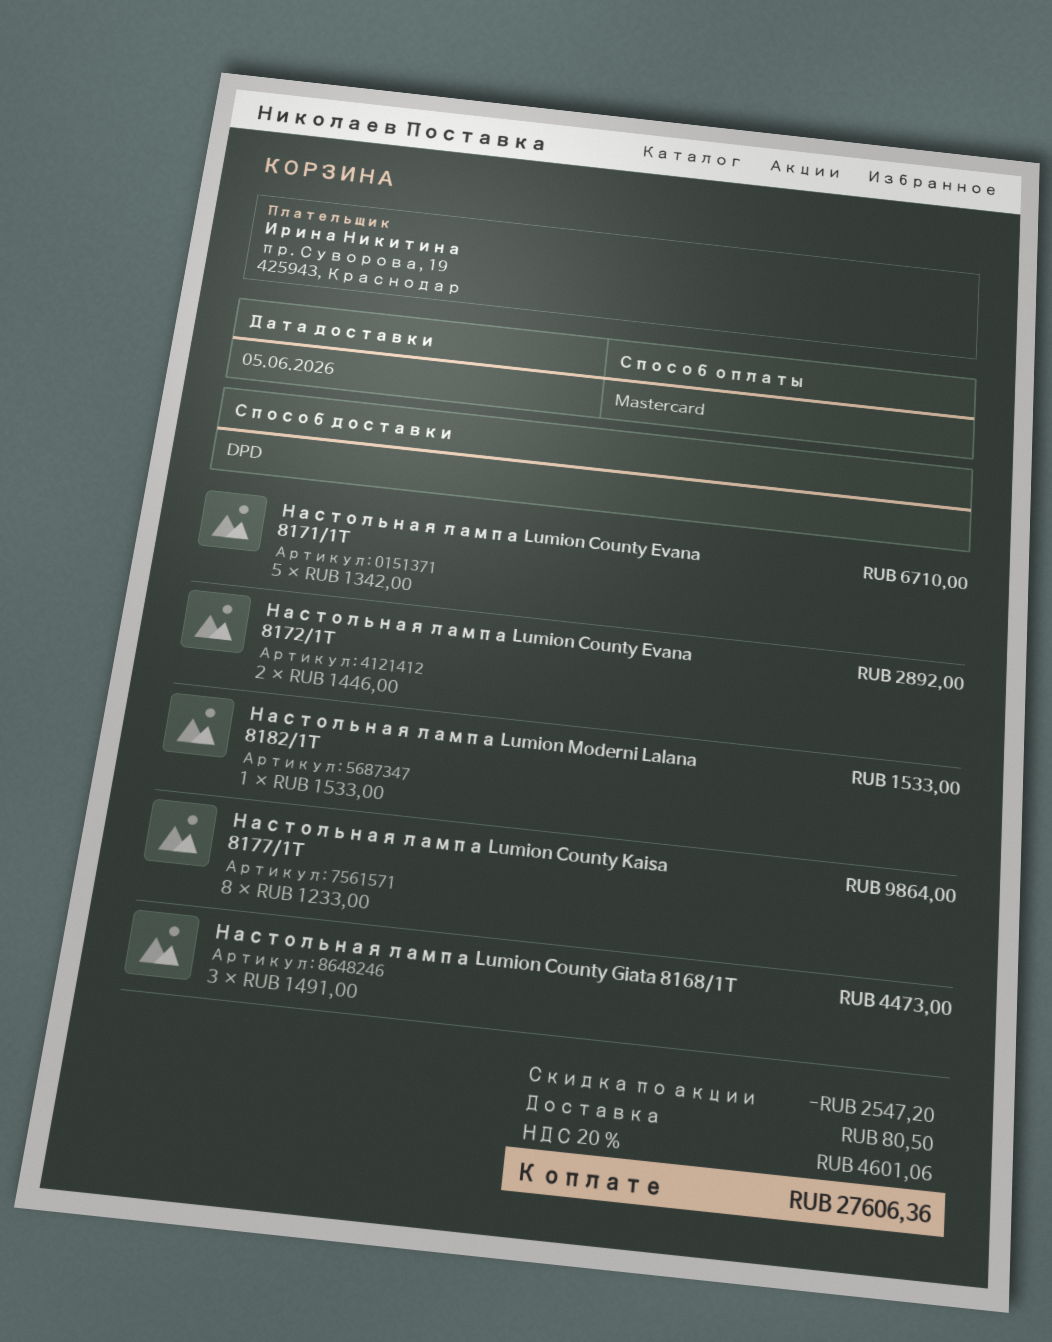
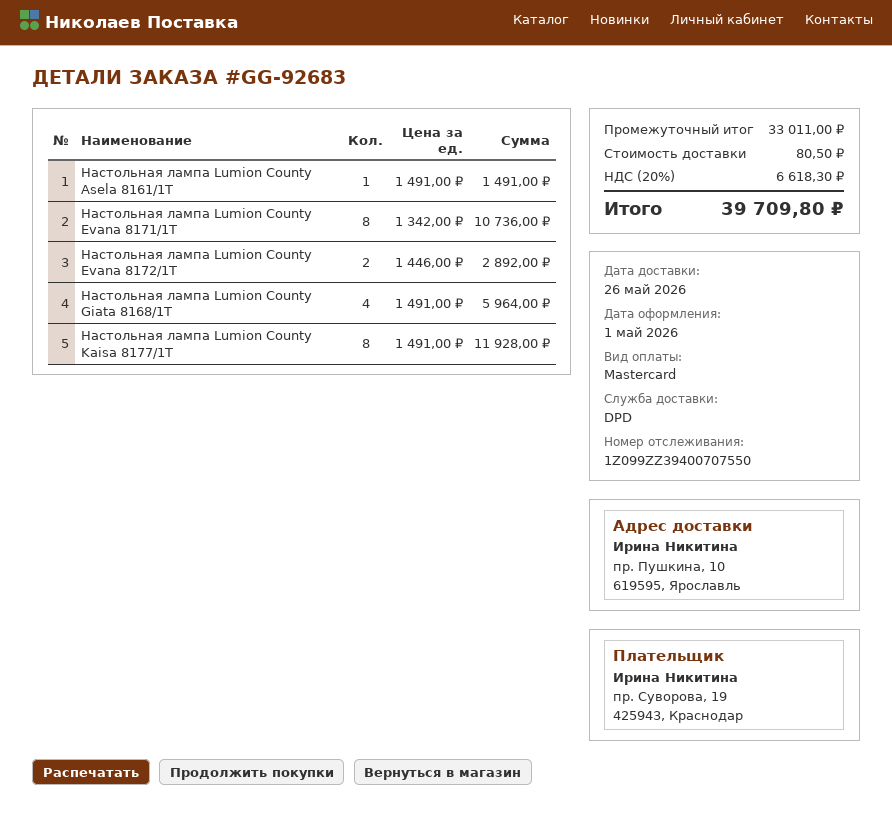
delivery date: 2026-06-05 -> 2026-05-26
Настольная лампа Lumion County Evana 8171/1T: 5 x 1342.00 = 6710.00 -> 8 x 1342.00 = 10736.00
Настольная лампа Lumion Moderni Lalana 8182/1T: 1 x 1533.00 = 1533.00 -> none
Настольная лампа Lumion County Kaisa 8177/1T: 8 x 1233.00 = 9864.00 -> 8 x 1491.00 = 11928.00
Настольная лампа Lumion County Giata 8168/1T: 3 x 1491.00 = 4473.00 -> 4 x 1491.00 = 5964.00
Настольная лампа Lumion County Asela 8161/1T: none -> 1 x 1491.00 = 1491.00
discount: 2547.20 -> none
tax: 20% = 4601.06 -> 20% = 6618.30
total: 27606.36 -> 39709.80

